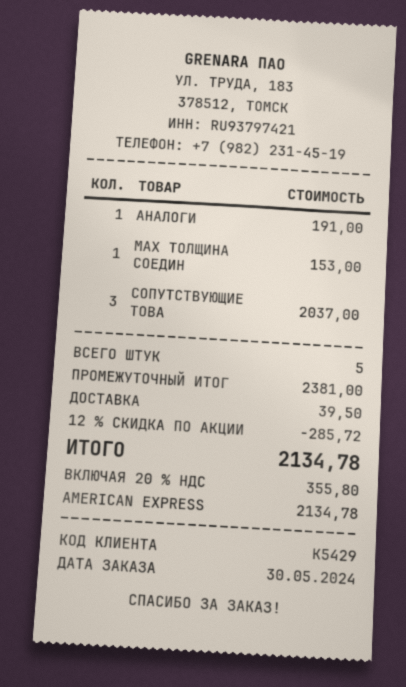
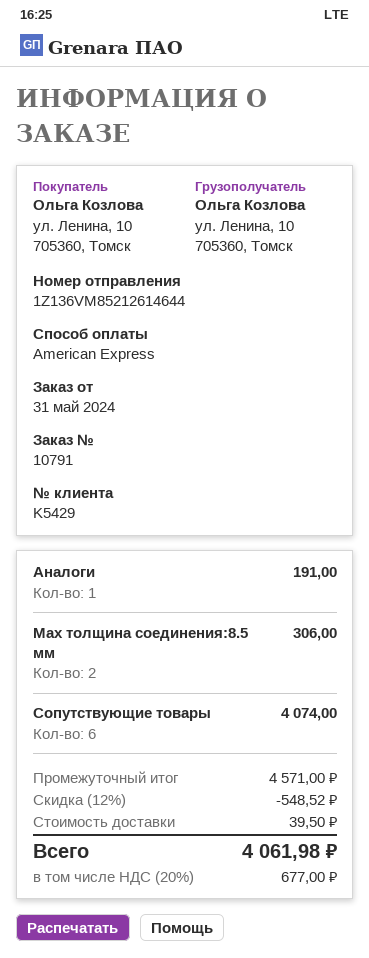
order date: 2024-05-30 -> 2024-05-31
MAX ТОЛЩИНА СОЕДИН: 1 for 153.00 -> 2 for 306.00
СОПУТСТВУЮЩИЕ ТОВА: 3 for 2037.00 -> 6 for 4074.00
subtotal: 2381.00 -> 4571.00
discount: 12% = 285.72 -> 12% = 548.52
tax: 20% = 355.80 -> 20% = 677.00
total: 2134.78 -> 4061.98

